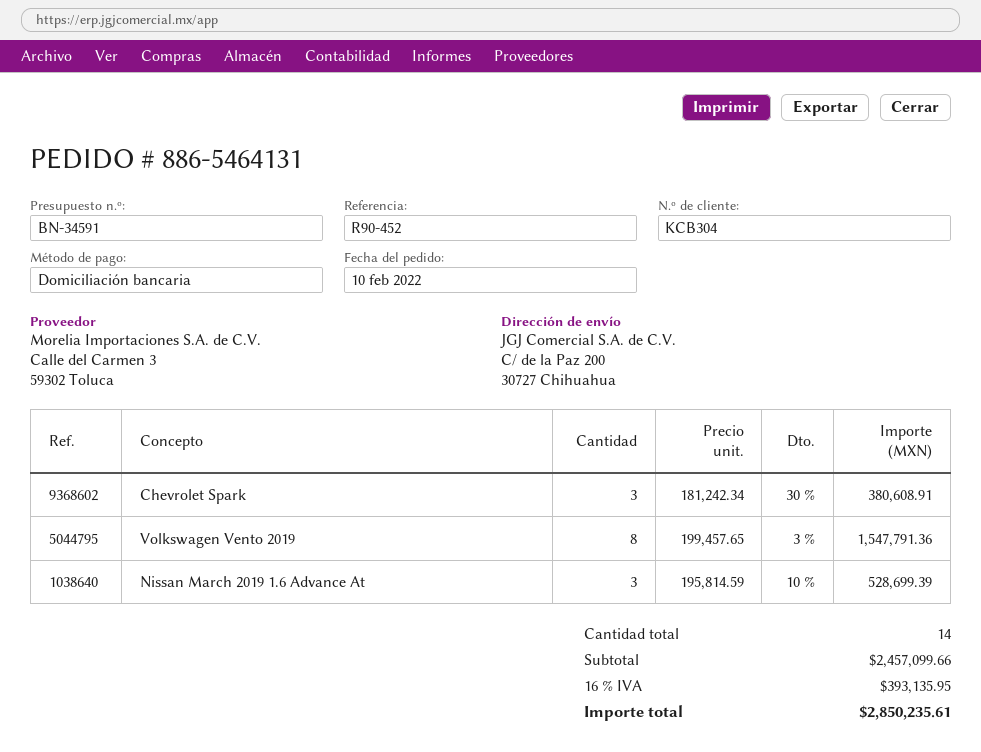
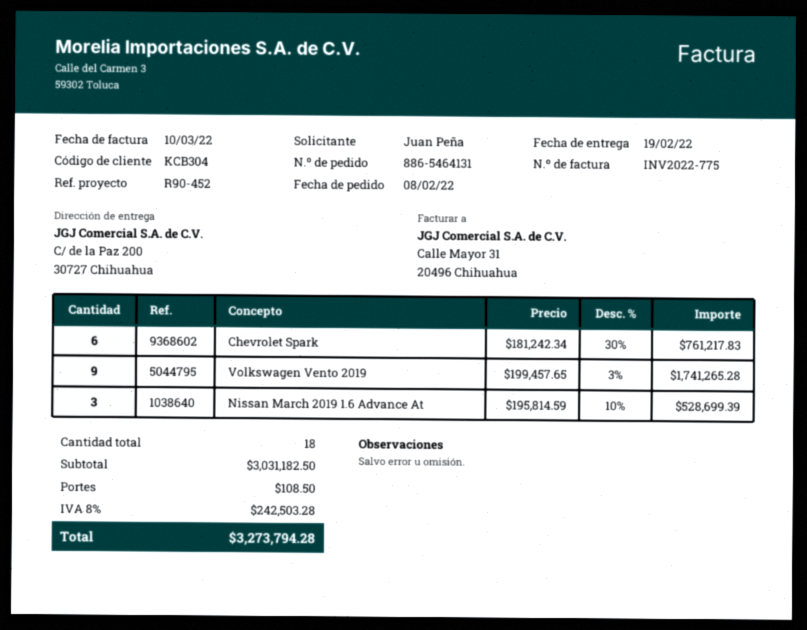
order date: 2022-02-10 -> 2022-02-08
Chevrolet Spark: 3 x 181242.34 - 30% = 380608.91 -> 6 x 181242.34 - 30% = 761217.83
Volkswagen Vento 2019: 8 x 199457.65 - 3% = 1547791.36 -> 9 x 199457.65 - 3% = 1741265.28
total quantity: 14 -> 18
subtotal: 2457099.66 -> 3031182.50
shipping: none -> 108.50
tax: 16% = 393135.95 -> 8% = 242503.28
total: 2850235.61 -> 3273794.28

